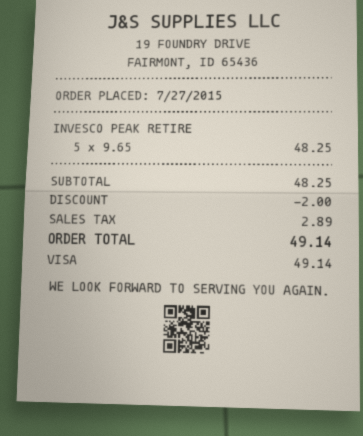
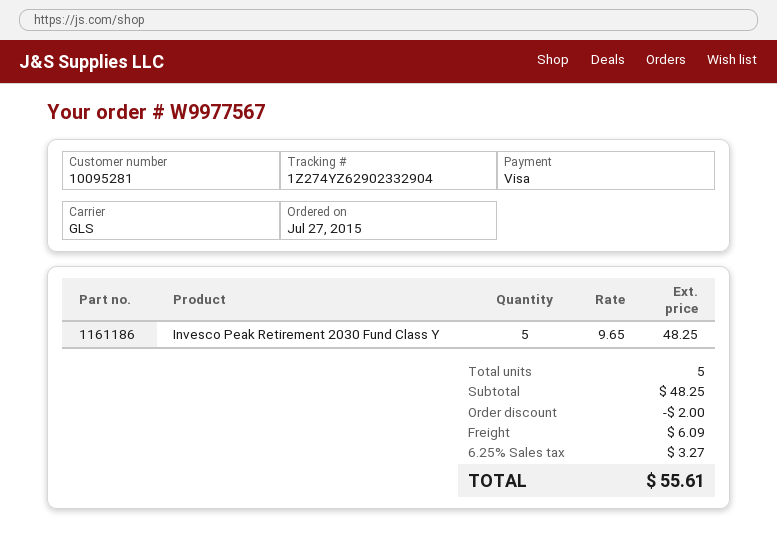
shipping: none -> 6.09
tax: 2.89 -> 3.27
total: 49.14 -> 55.61

